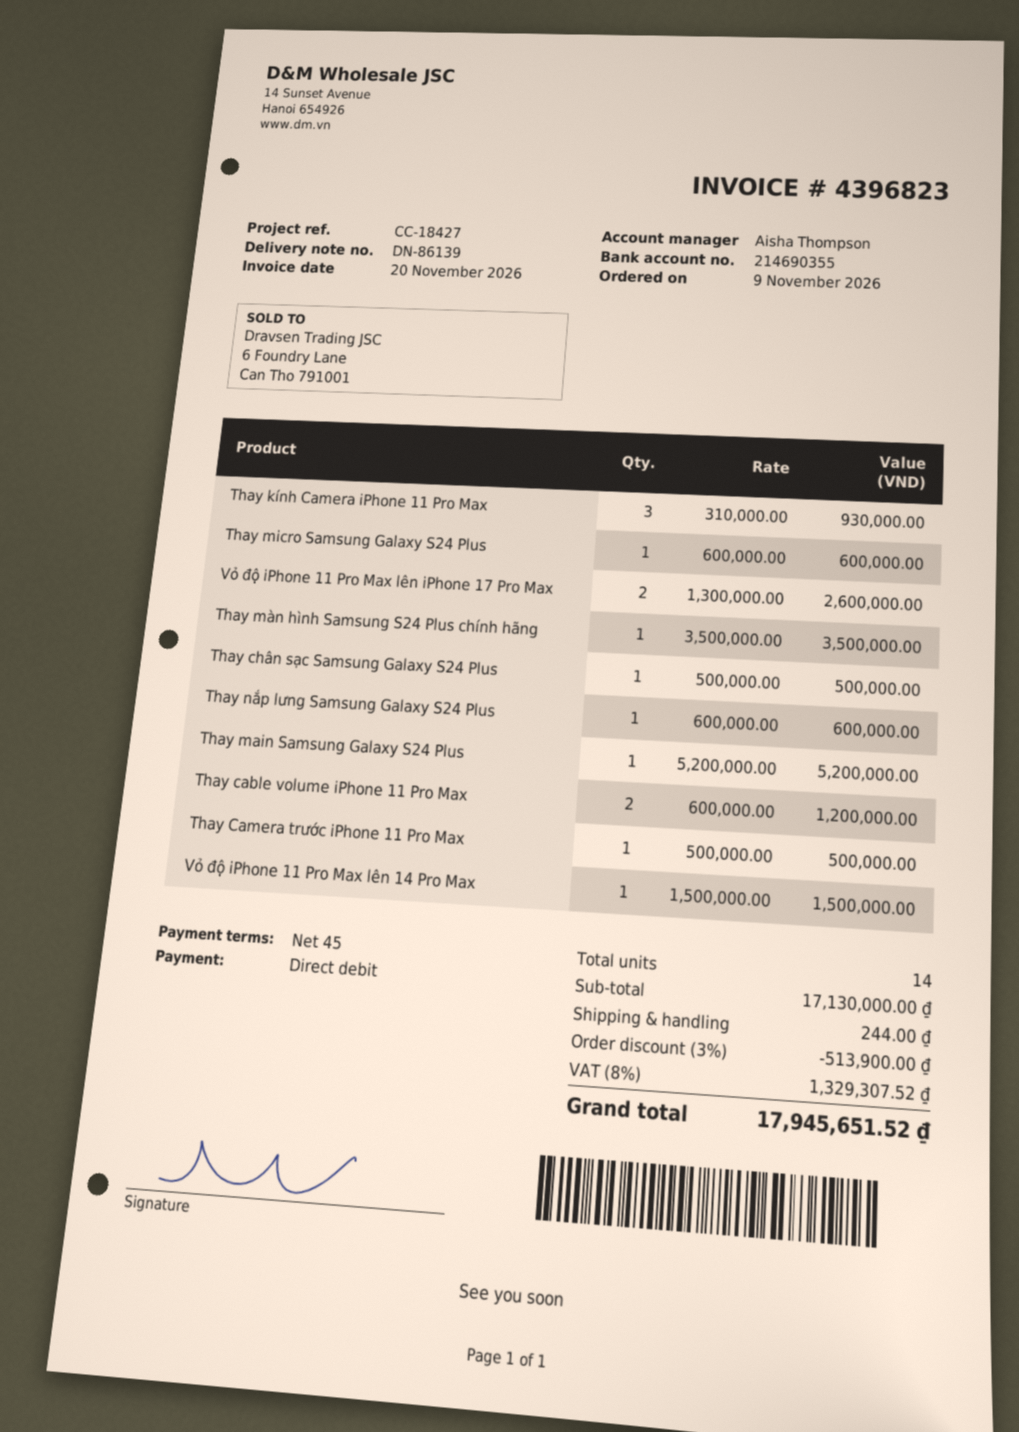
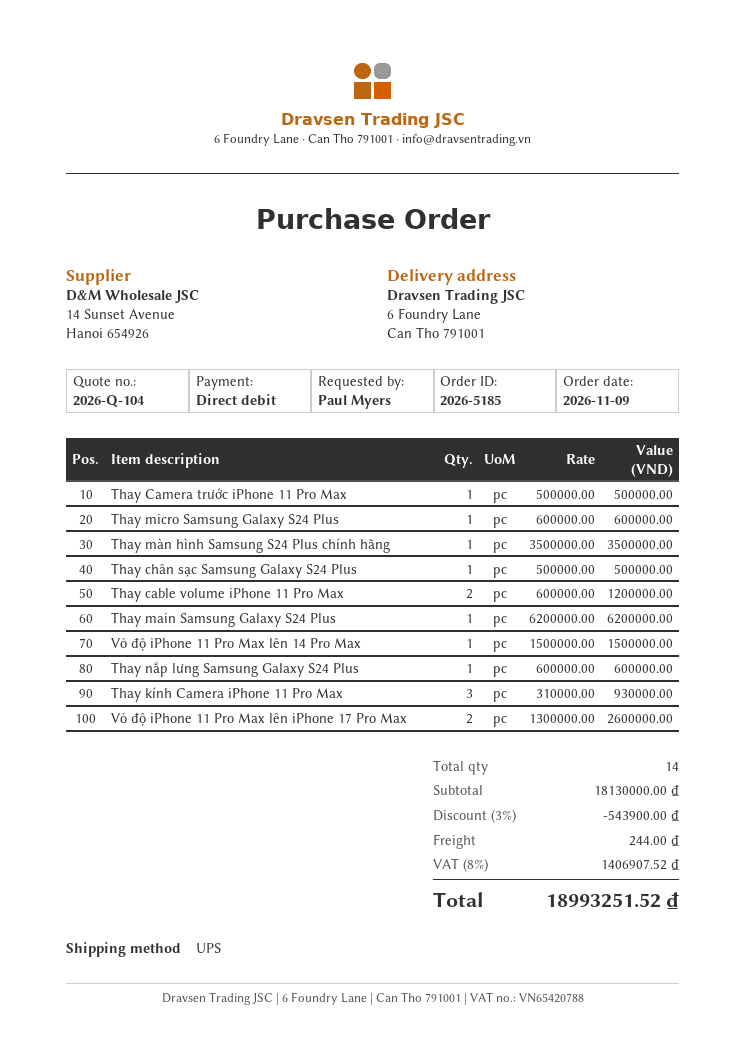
Thay main Samsung Galaxy S24 Plus: 1 x 5200000.00 = 5200000.00 -> 1 x 6200000.00 = 6200000.00
subtotal: 17130000.00 -> 18130000.00
discount: 3% = 513900.00 -> 3% = 543900.00
tax: 8% = 1329307.52 -> 8% = 1406907.52
total: 17945651.52 -> 18993251.52

